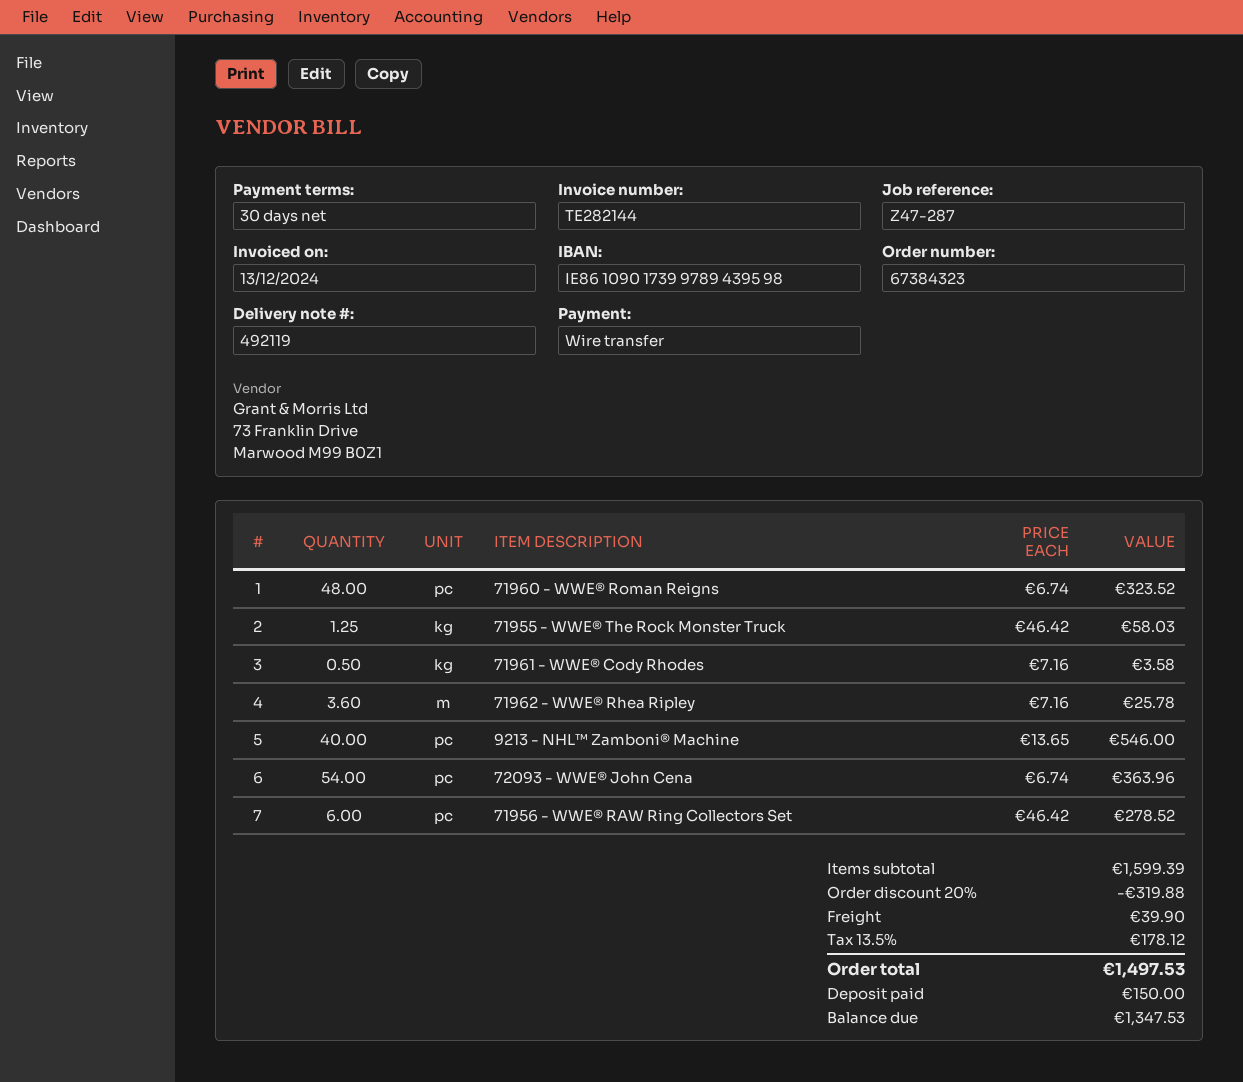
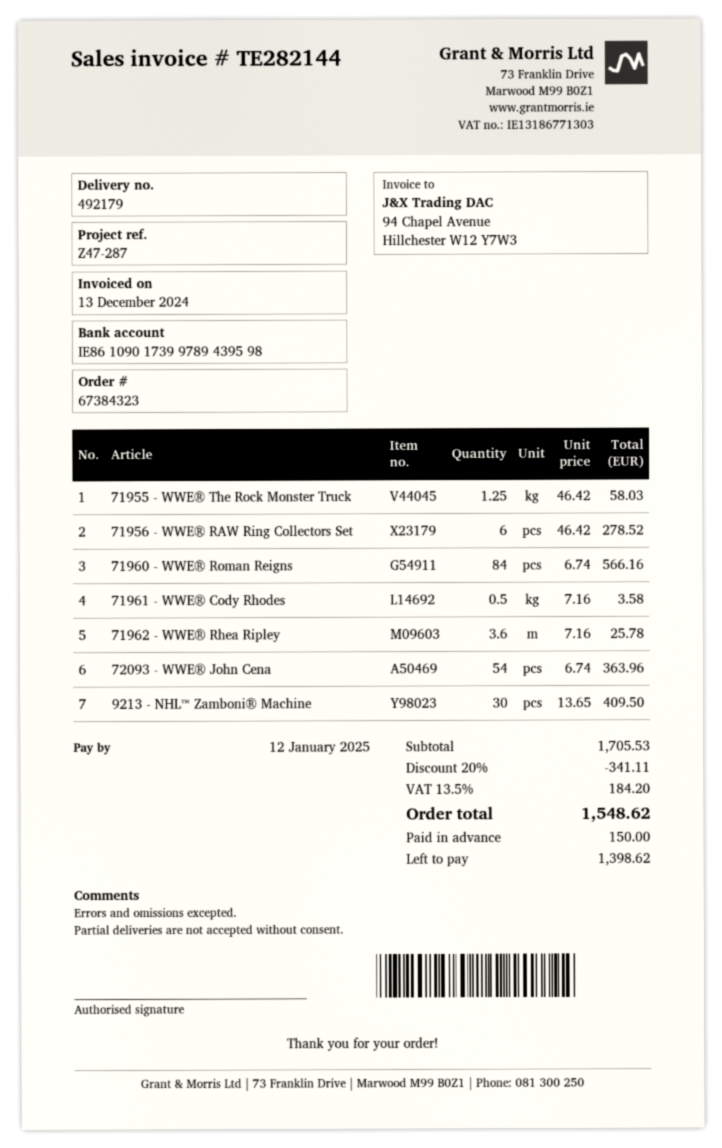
delivery note number: 492119 -> 492179
71960 - WWE® Roman Reigns: 48 x 6.74 = 323.52 -> 84 x 6.74 = 566.16
9213 - NHL™ Zamboni® Machine: 40 x 13.65 = 546.00 -> 30 x 13.65 = 409.50
subtotal: 1599.39 -> 1705.53
discount: 20% = 319.88 -> 20% = 341.11
shipping: 39.90 -> none
tax: 13.5% = 178.12 -> 13.5% = 184.20
total: 1497.53 -> 1548.62
balance: 1347.53 -> 1398.62

